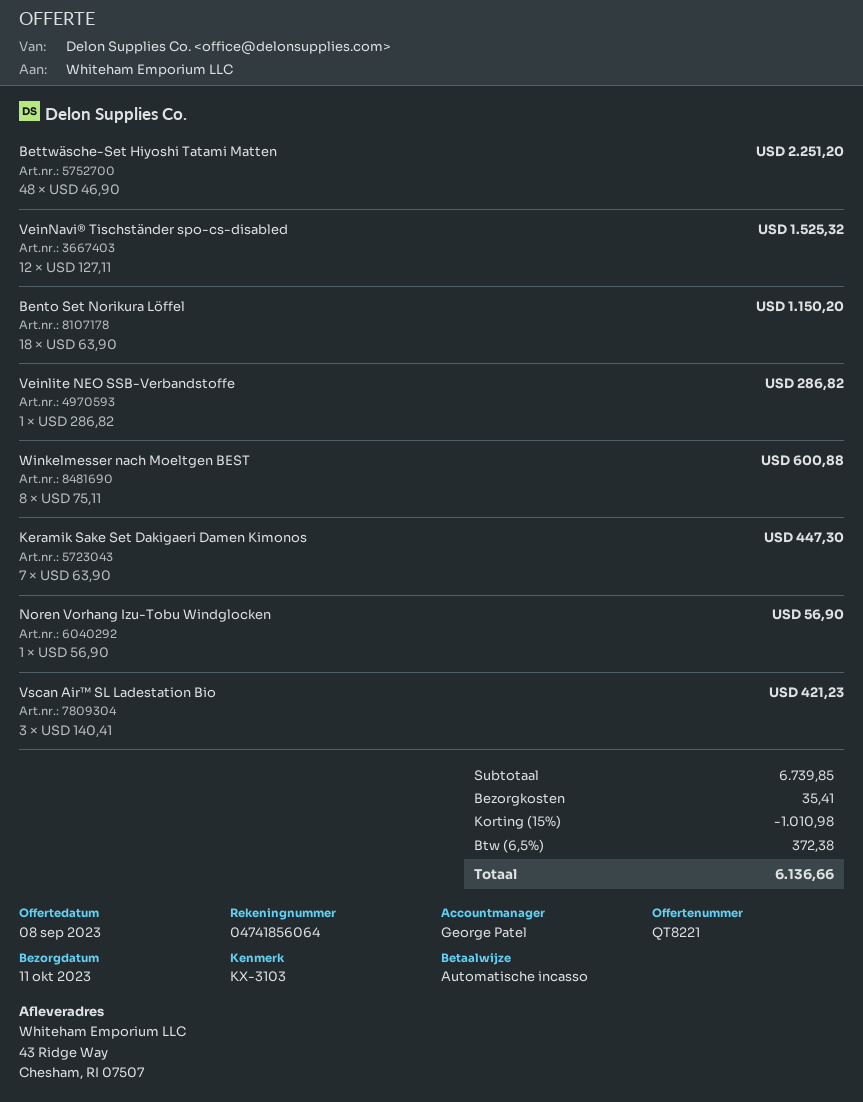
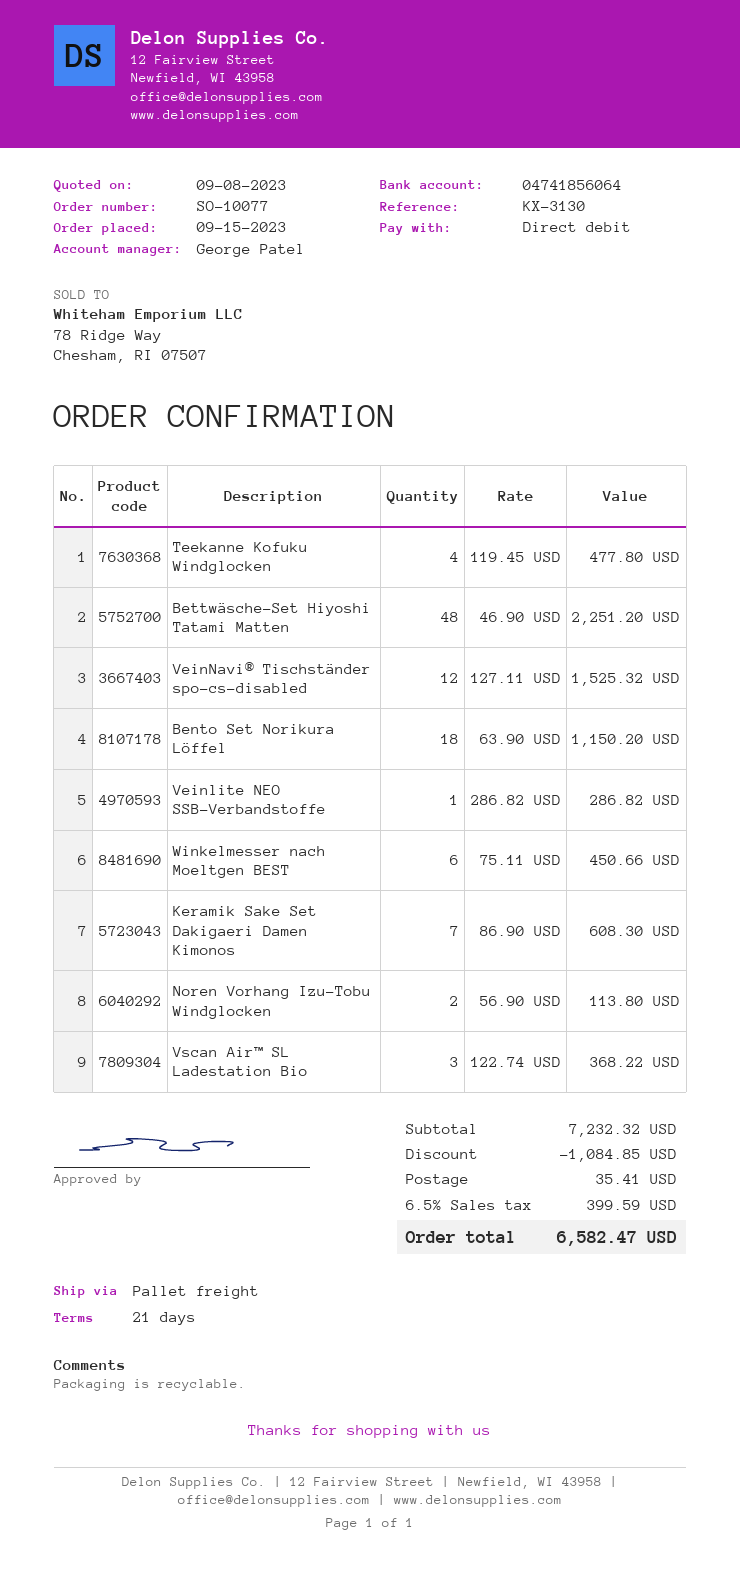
reference: KX-3103 -> KX-3130
Winkelmesser nach Moeltgen BEST: 8 x 75.11 = 600.88 -> 6 x 75.11 = 450.66
Keramik Sake Set Dakigaeri Damen Kimonos: 7 x 63.90 = 447.30 -> 7 x 86.90 = 608.30
Noren Vorhang Izu-Tobu Windglocken: 1 x 56.90 = 56.90 -> 2 x 56.90 = 113.80
Vscan Air™ SL Ladestation Bio: 3 x 140.41 = 421.23 -> 3 x 122.74 = 368.22
Teekanne Kofuku Windglocken: none -> 4 x 119.45 = 477.80
subtotal: 6739.85 -> 7232.32
discount: 1010.98 -> 1084.85
tax: 6.5% = 372.38 -> 6.5% = 399.59
total: 6136.66 -> 6582.47

